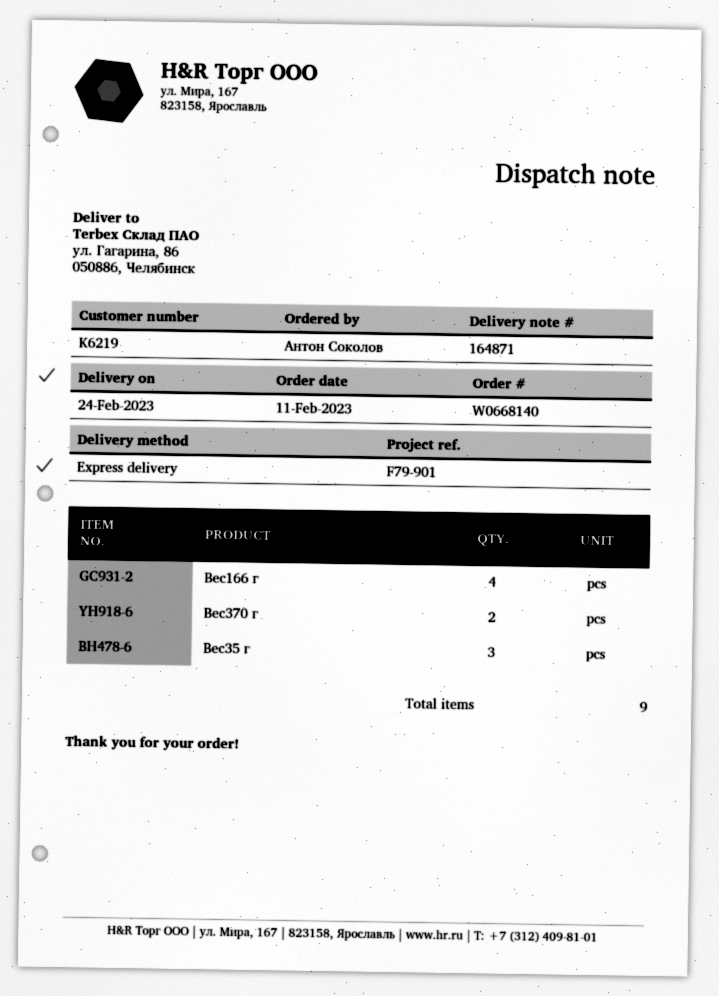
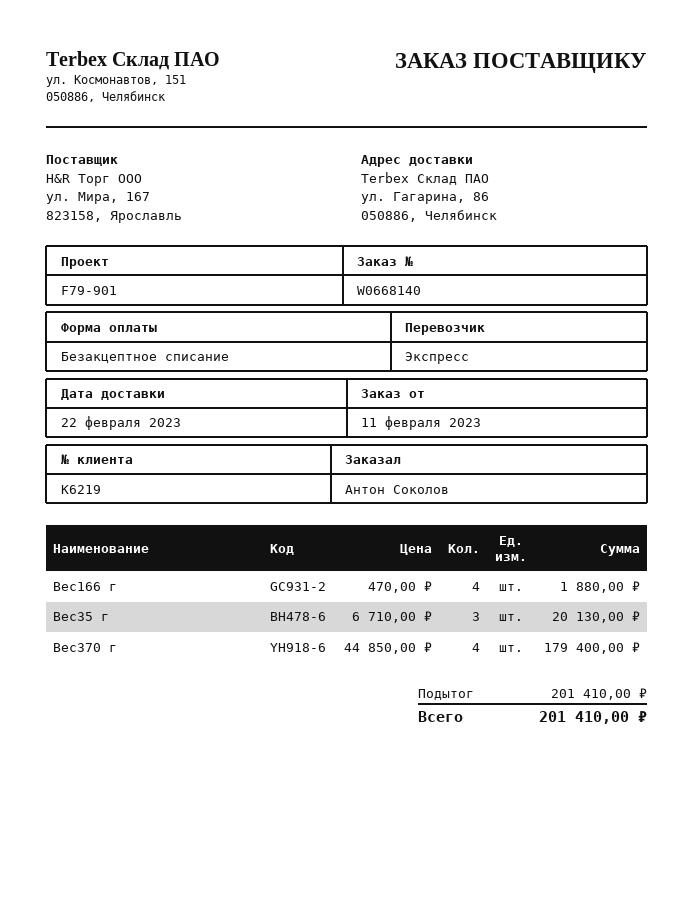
delivery date: 2023-02-24 -> 2023-02-22
Вес370 г: 2 -> 4

